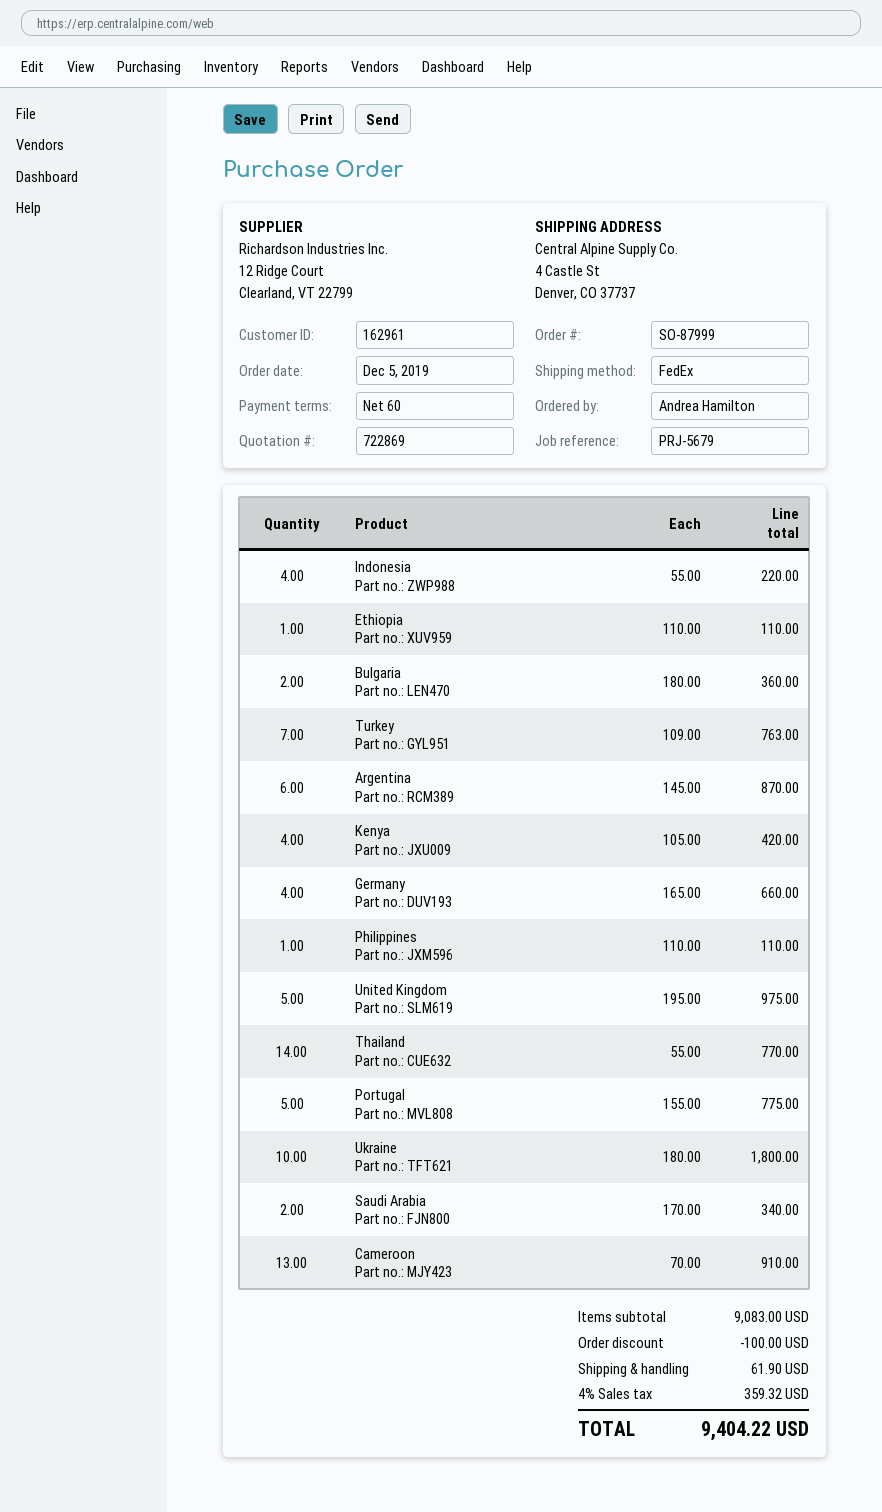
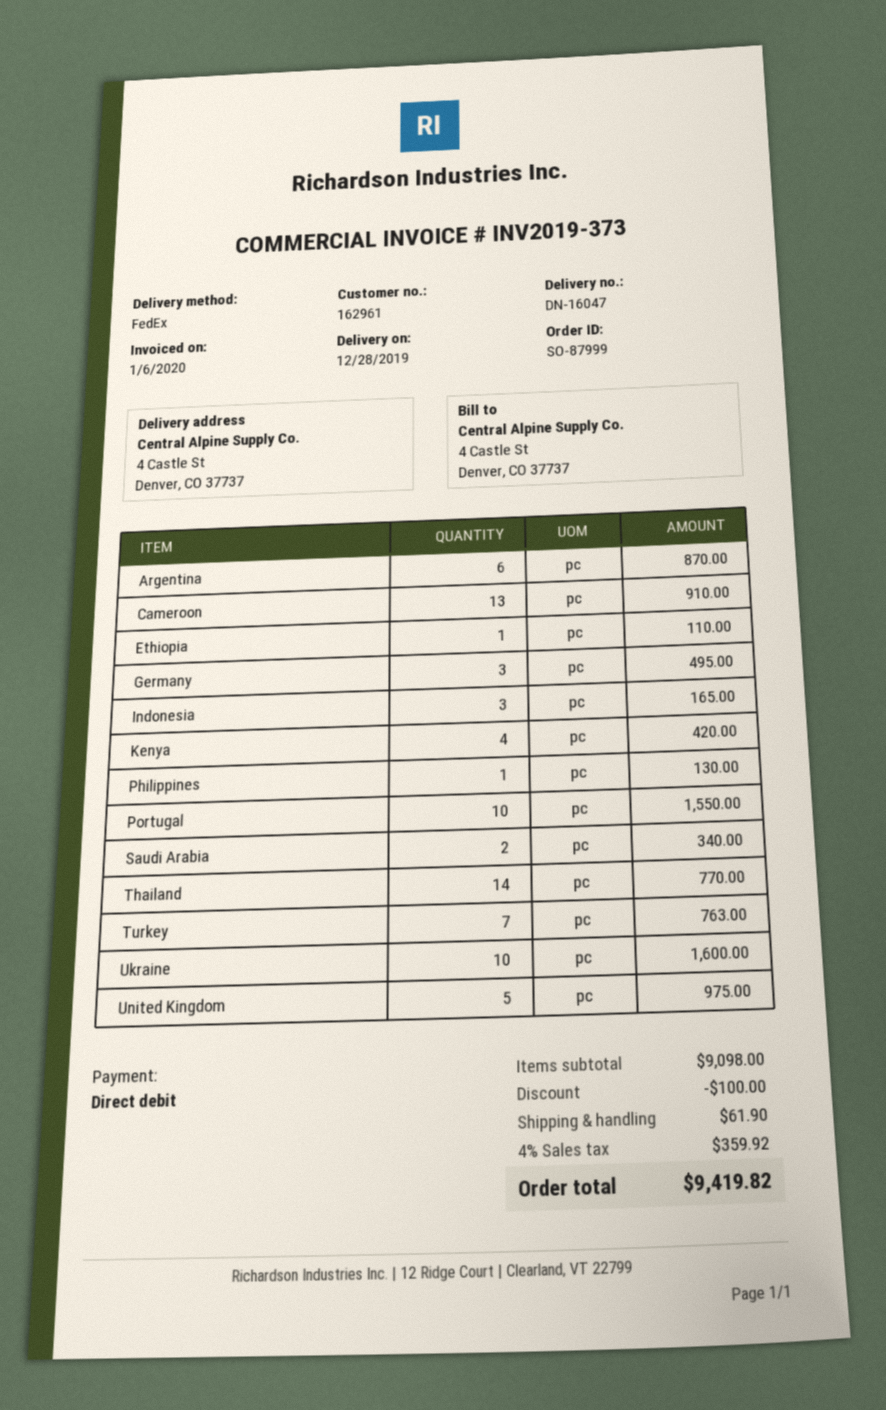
Indonesia: 4 for 220.00 -> 3 for 165.00
Bulgaria: 2 for 360.00 -> none
Germany: 4 for 660.00 -> 3 for 495.00
Philippines: 1 for 110.00 -> 1 for 130.00
Portugal: 5 for 775.00 -> 10 for 1550.00
Ukraine: 10 for 1800.00 -> 10 for 1600.00
subtotal: 9083.00 -> 9098.00
tax: 4% = 359.32 -> 4% = 359.92
total: 9404.22 -> 9419.82

